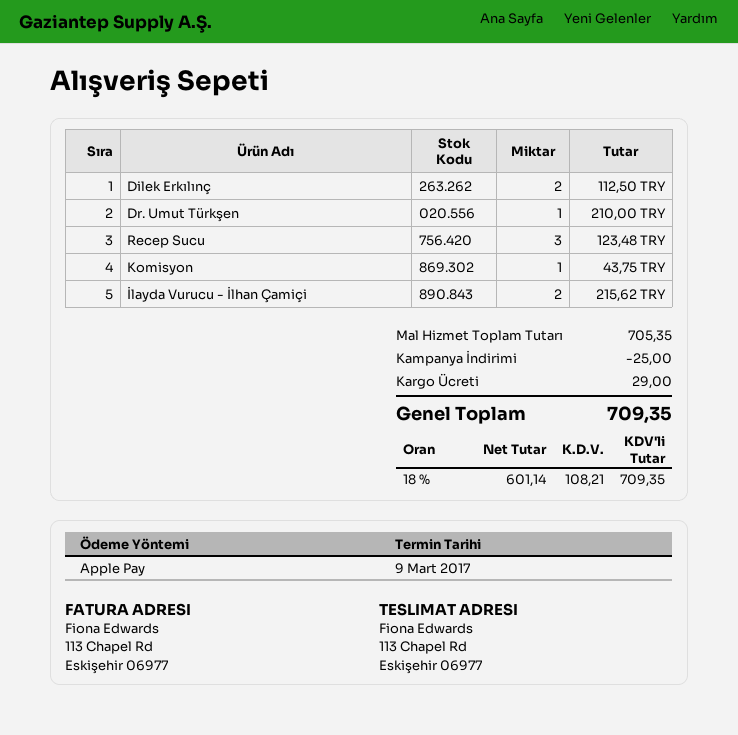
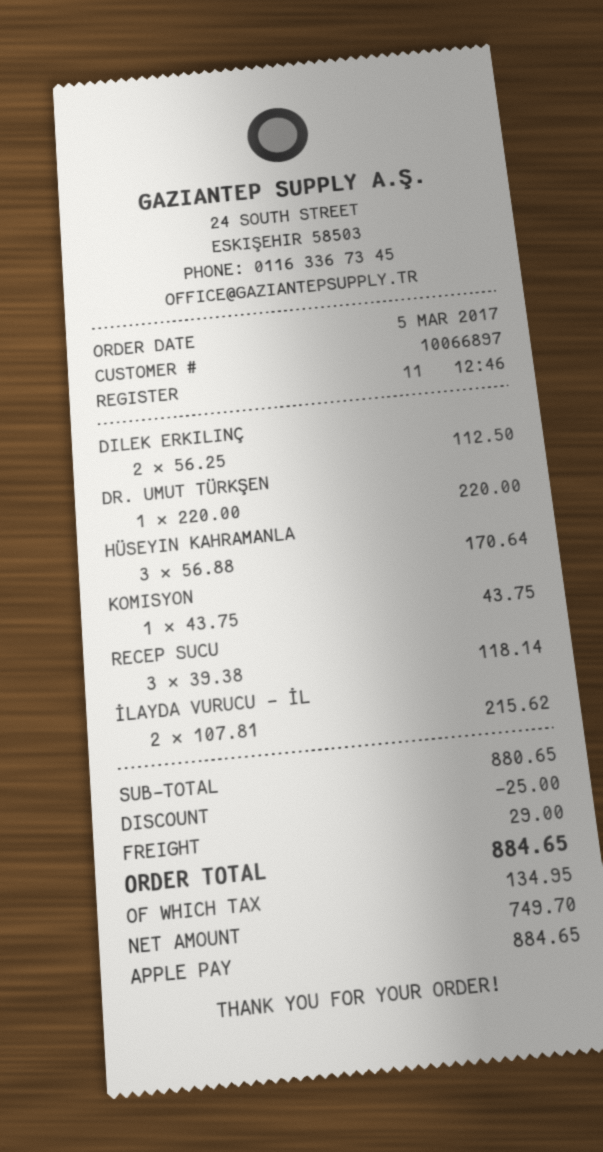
Dr. Umut Türkşen: 1 for 210.00 -> 1 for 220.00
Recep Sucu: 3 for 123.48 -> 3 for 118.14
HÜSEYIN KAHRAMANLA: none -> 3 for 170.64
subtotal: 705.35 -> 880.65
net: 601.14 -> 749.70
tax: 108.21 -> 134.95
total: 709.35 -> 884.65

